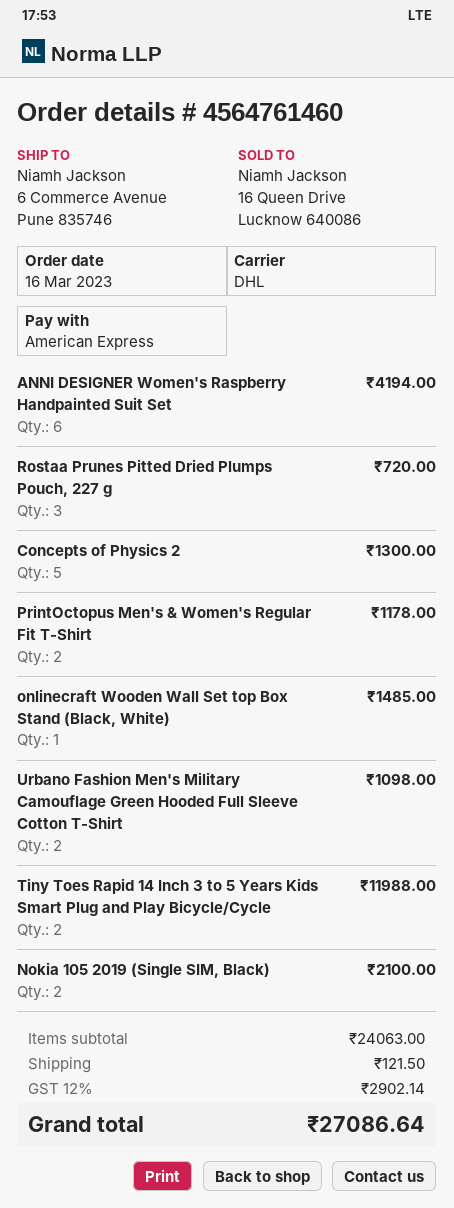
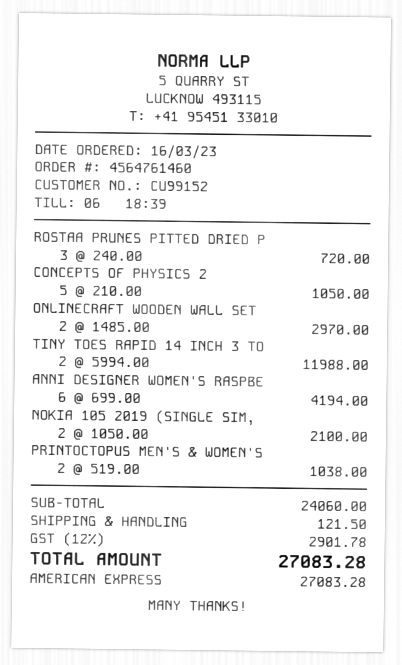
Concepts of Physics 2: 5 for 1300.00 -> 5 for 1050.00
PrintOctopus Men's & Women's Regular Fit T-Shirt: 2 for 1178.00 -> 2 for 1038.00
onlinecraft Wooden Wall Set top Box Stand (Black, White): 1 for 1485.00 -> 2 for 2970.00
Urbano Fashion Men's Military Camouflage Green Hooded Full Sleeve Cotton T-Shirt: 2 for 1098.00 -> none
subtotal: 24063.00 -> 24060.00
tax: 12% = 2902.14 -> 12% = 2901.78
total: 27086.64 -> 27083.28

